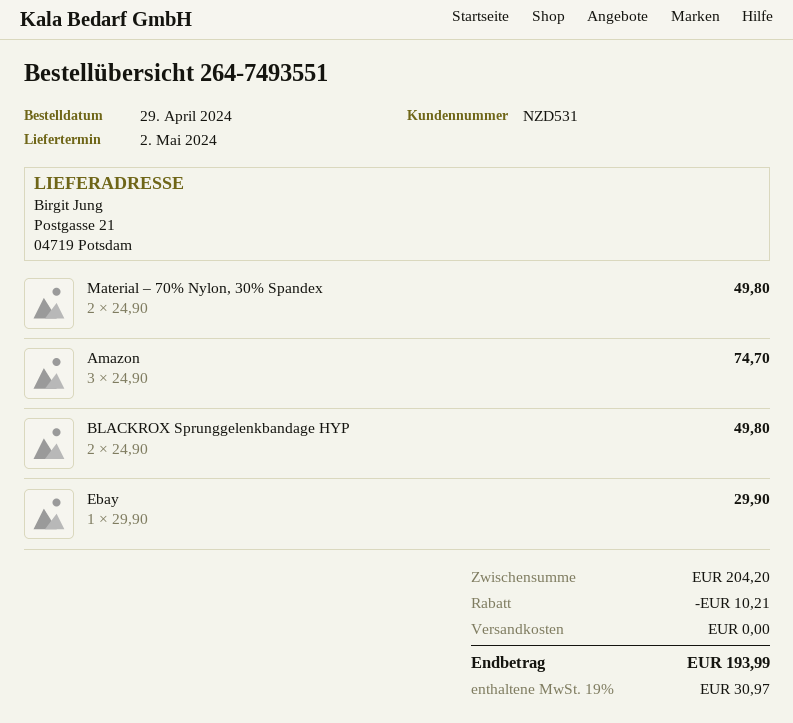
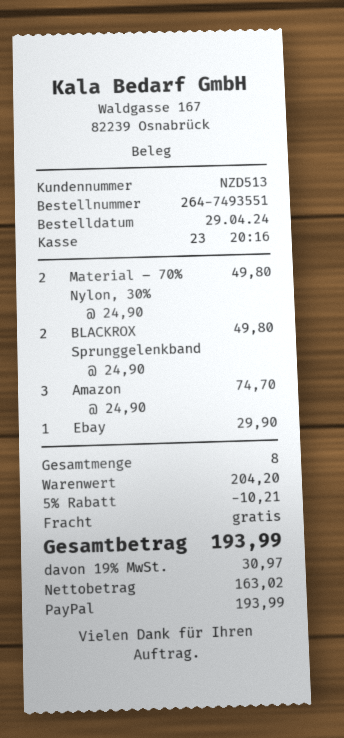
customer number: NZD531 -> NZD513

